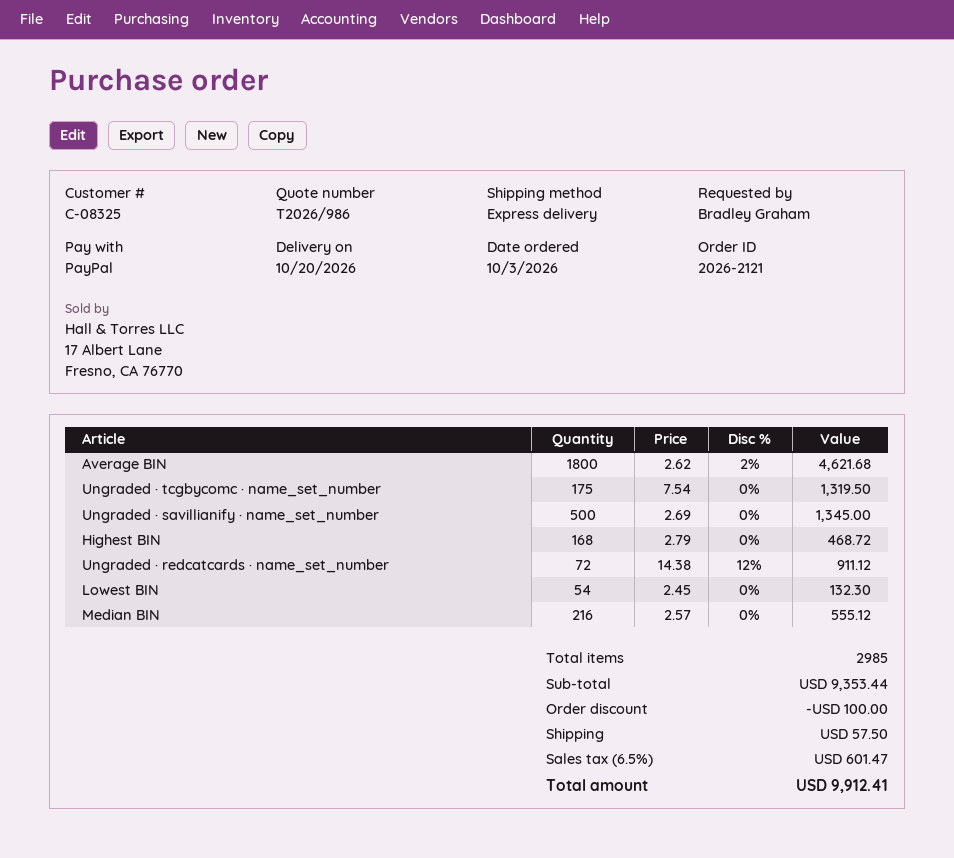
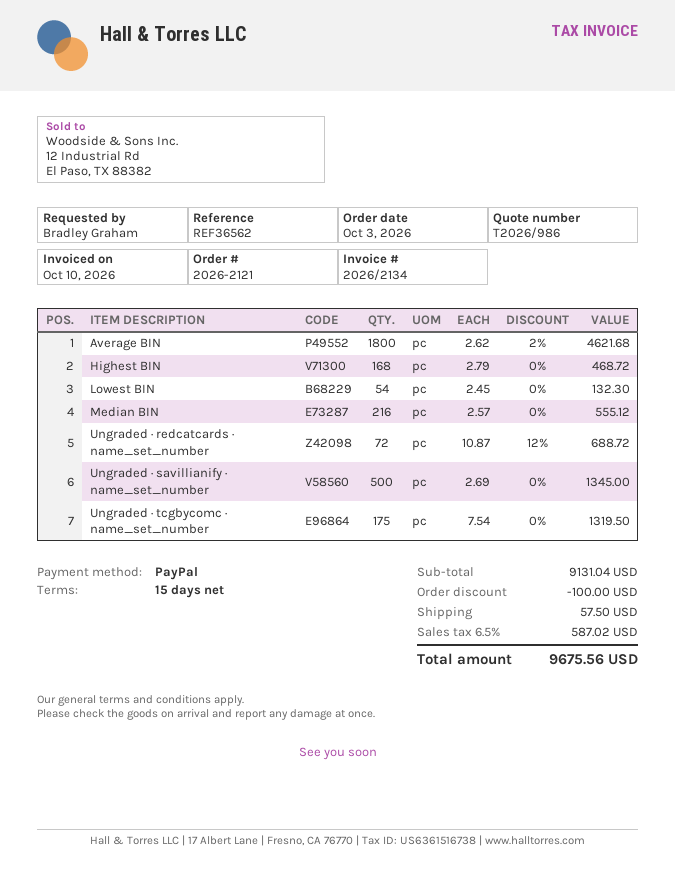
Ungraded · redcatcards · name_set_number: 72 x 14.38 - 12% = 911.12 -> 72 x 10.87 - 12% = 688.72
subtotal: 9353.44 -> 9131.04
tax: 6.5% = 601.47 -> 6.5% = 587.02
total: 9912.41 -> 9675.56

